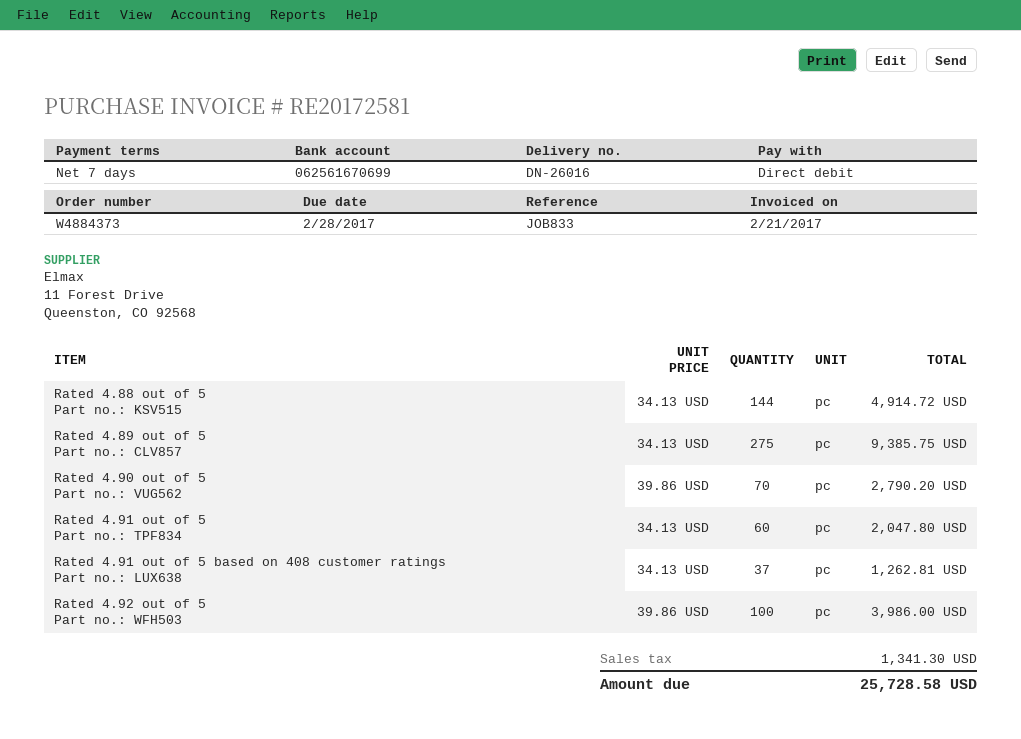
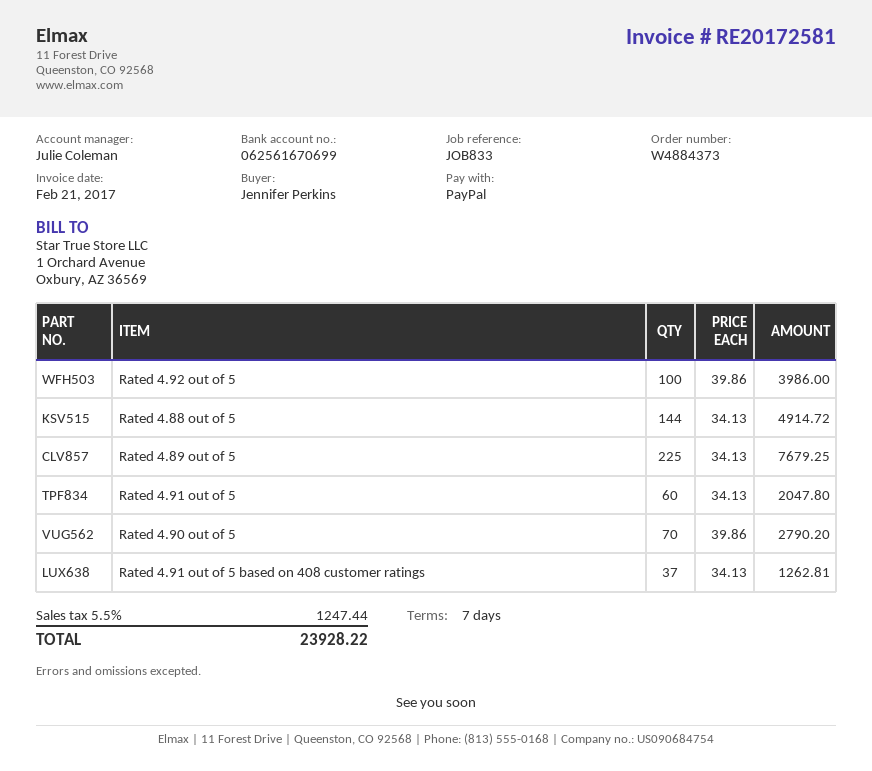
payment method: direct debit -> PayPal
Rated 4.89 out of 5: 275 x 34.13 = 9385.75 -> 225 x 34.13 = 7679.25
tax: 1341.30 -> 1247.44
total: 25728.58 -> 23928.22

